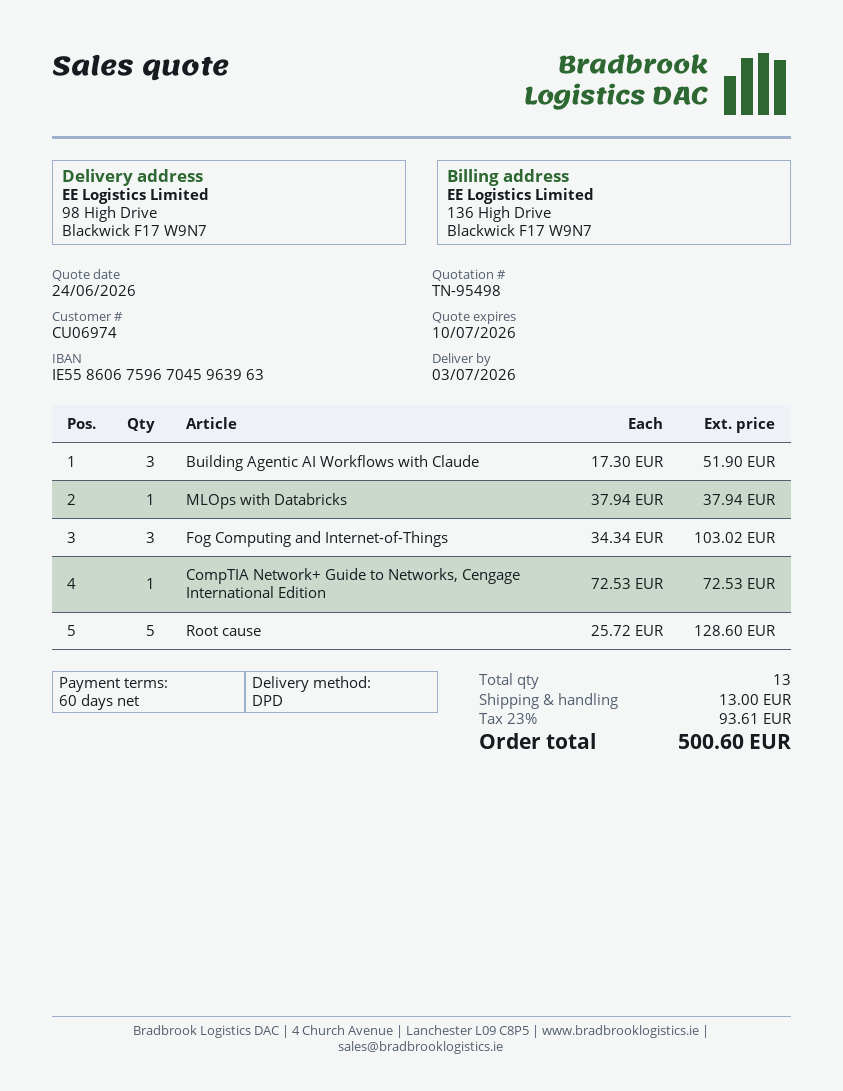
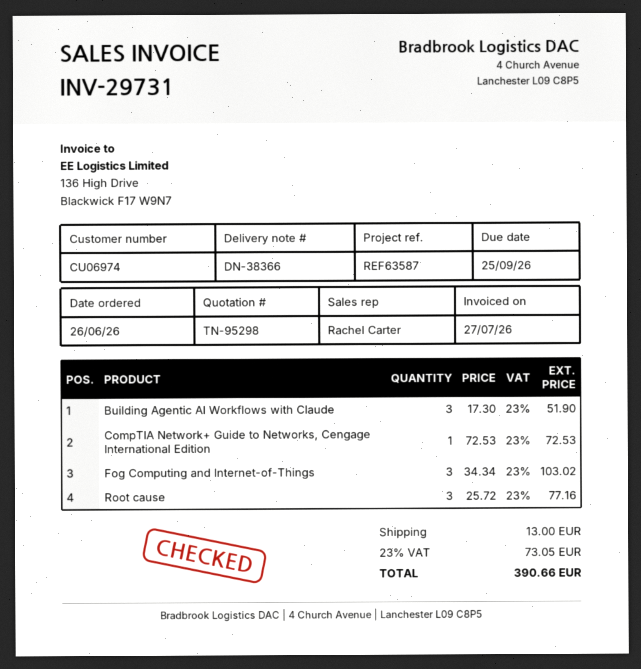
quote number: TN-95498 -> TN-95298
MLOps with Databricks: 1 x 37.94 = 37.94 -> none
Root cause: 5 x 25.72 = 128.60 -> 3 x 25.72 = 77.16
tax: 23% = 93.61 -> 23% = 73.05
total: 500.60 -> 390.66

